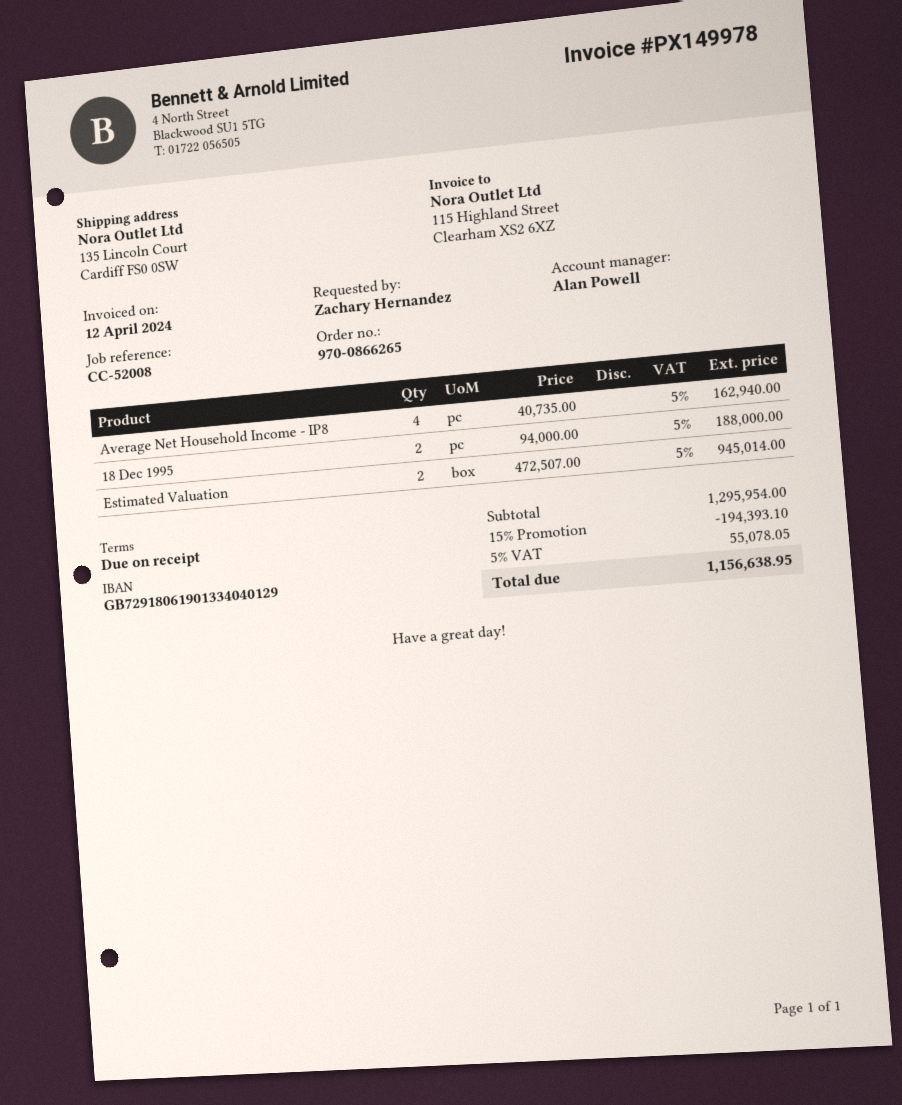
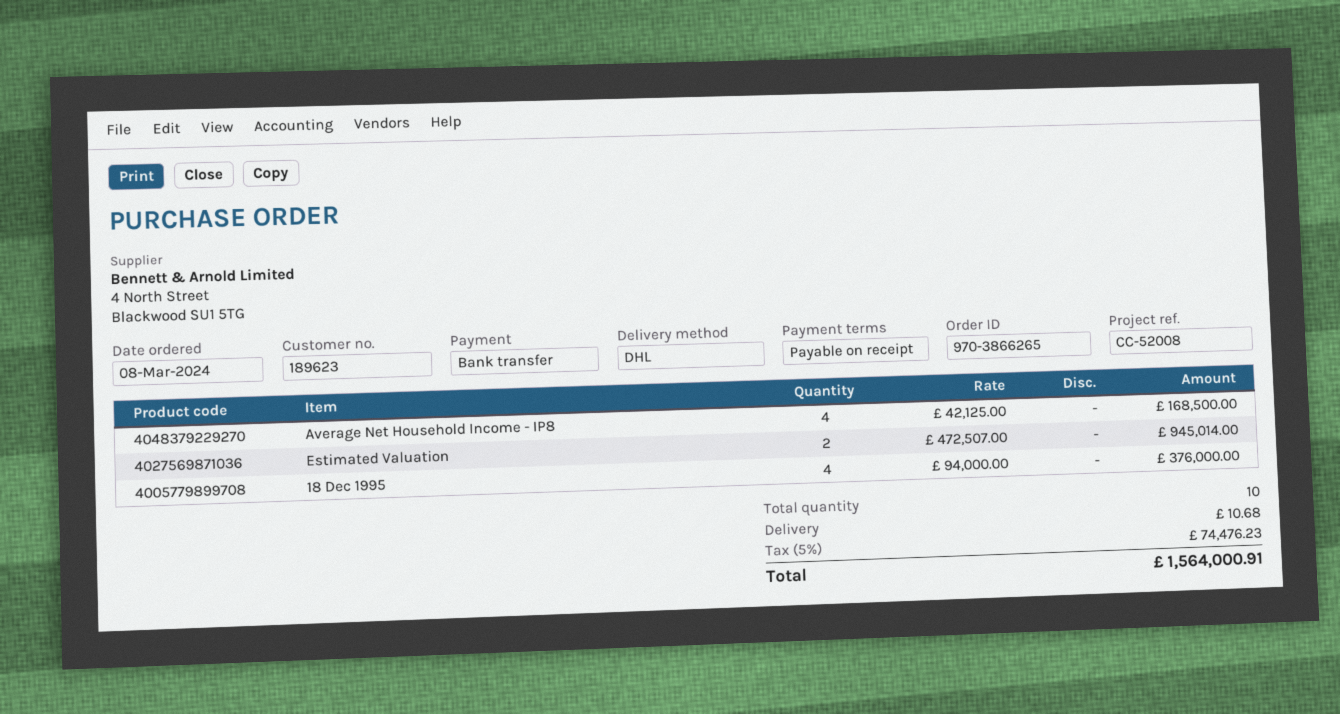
order number: 970-0866265 -> 970-3866265
Average Net Household Income - IP8: 4 x 40735.00 = 162940.00 -> 4 x 42125.00 = 168500.00
18 Dec 1995: 2 x 94000.00 = 188000.00 -> 4 x 94000.00 = 376000.00
discount: 15% = 194393.10 -> none
shipping: none -> 10.68
tax: 5% = 55078.05 -> 5% = 74476.23
total: 1156638.95 -> 1564000.91

